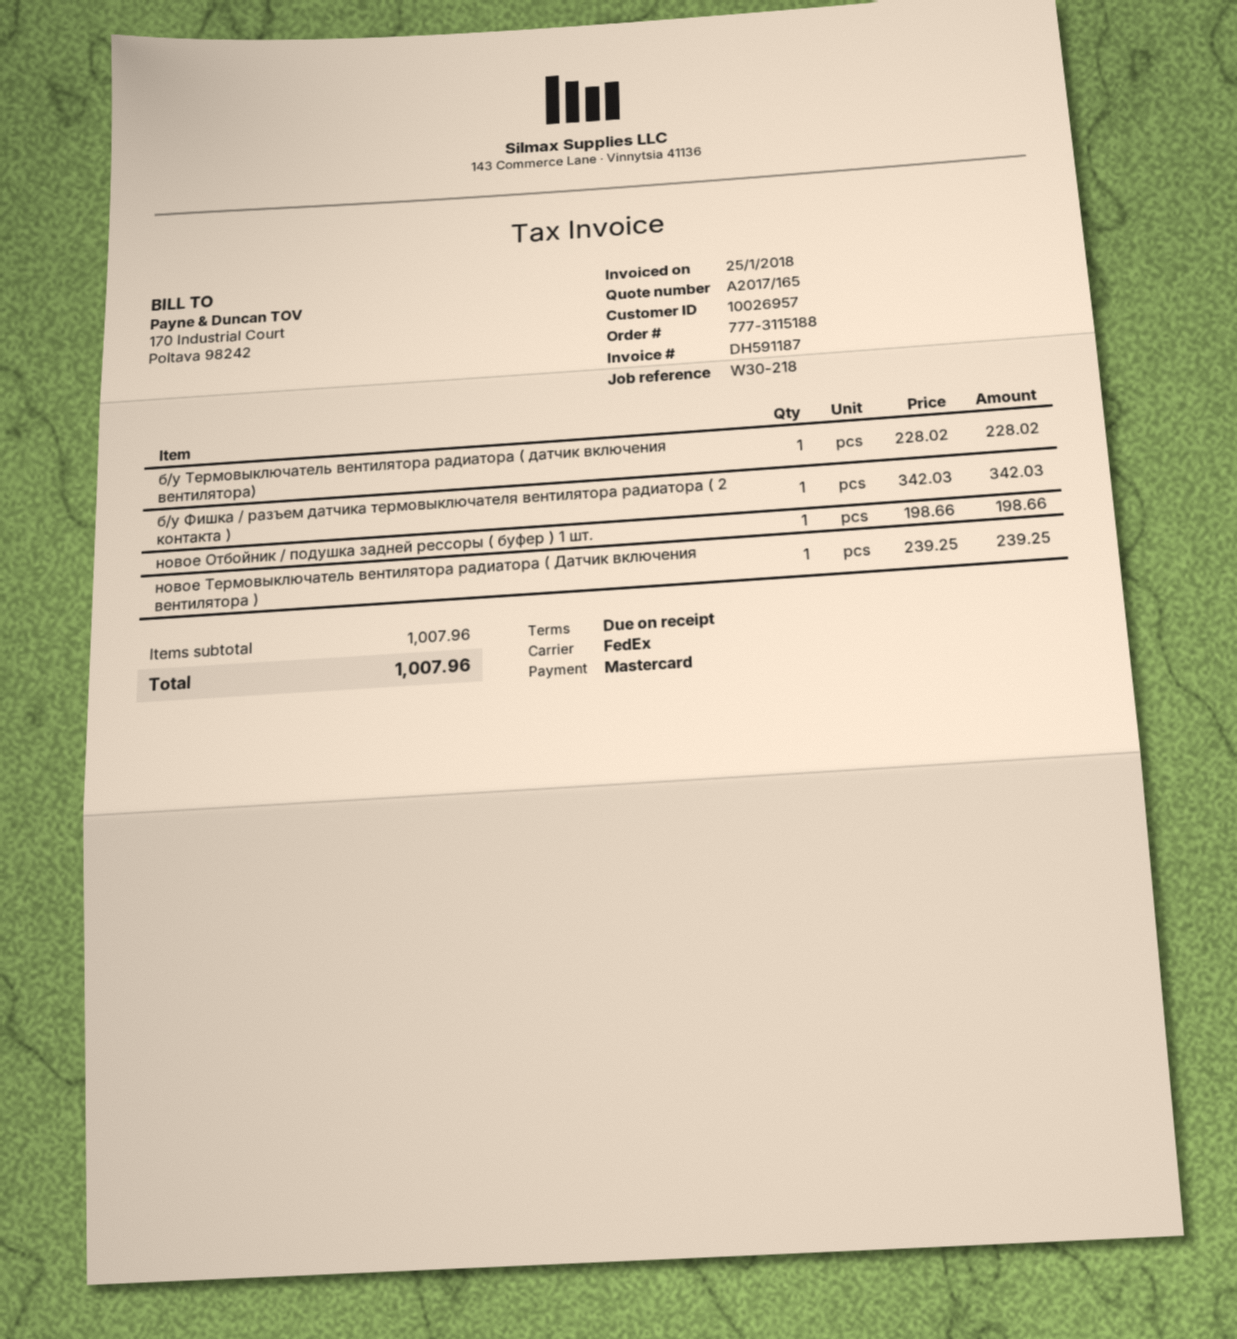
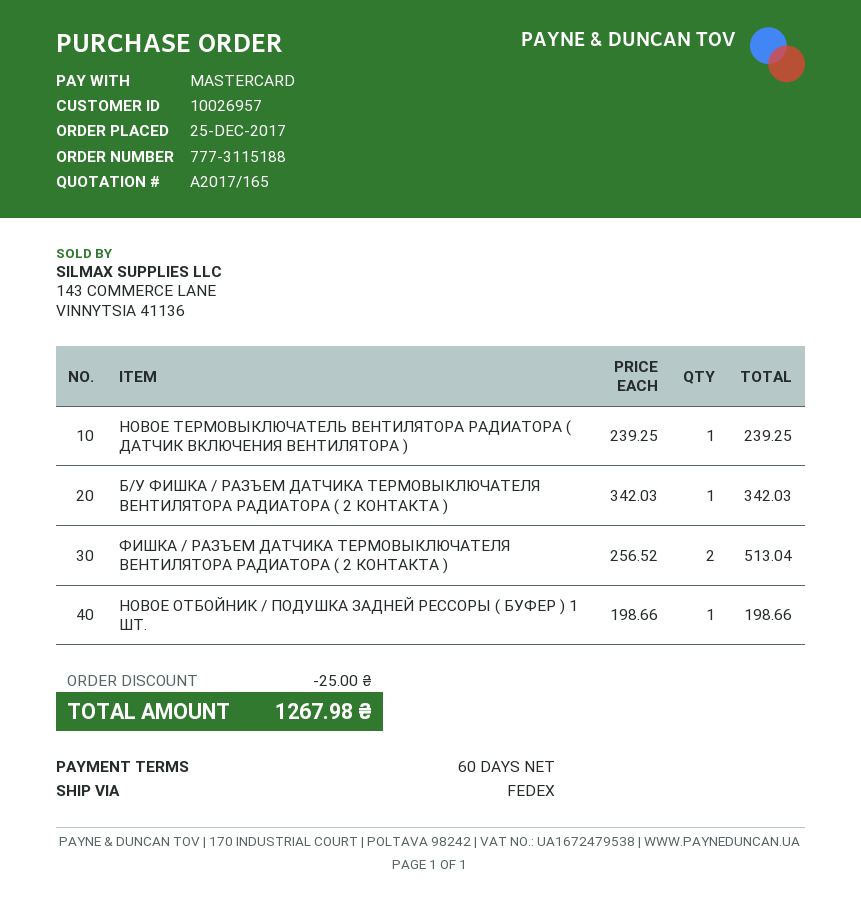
payment terms: on receipt -> 60 days
б/у Термовыключатель вентилятора радиатора ( датчик включения вентилятора): 1 x 228.02 = 228.02 -> none
ФИШКА / РАЗЪЕМ ДАТЧИКА ТЕРМОВЫКЛЮЧАТЕЛЯ ВЕНТИЛЯТОРА РАДИАТОРА ( 2 КОНТАКТА ): none -> 2 x 256.52 = 513.04
discount: none -> 25.00
total: 1007.96 -> 1267.98

